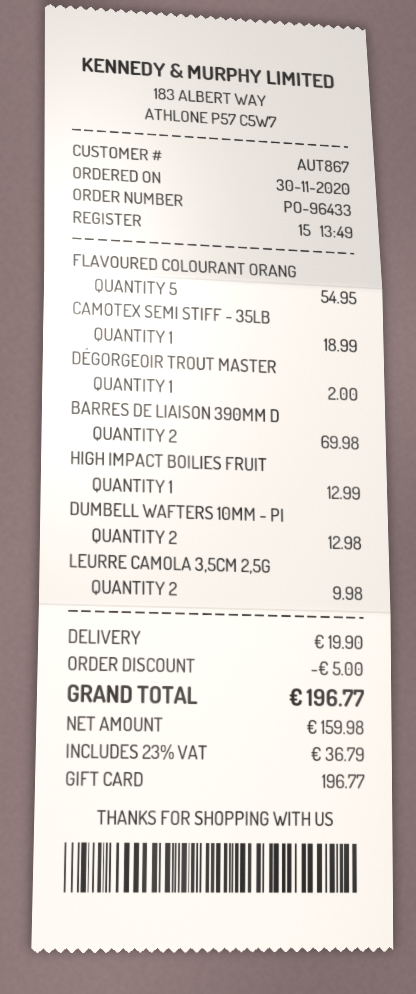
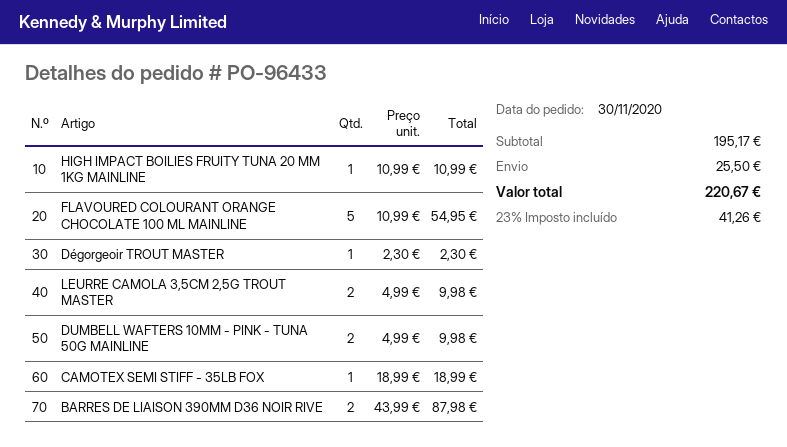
DÉGORGEOIR TROUT MASTER: 1 for 2.00 -> 1 for 2.30
BARRES DE LIAISON 390MM D: 2 for 69.98 -> 2 for 87.98
HIGH IMPACT BOILIES FRUIT: 1 for 12.99 -> 1 for 10.99
DUMBELL WAFTERS 10MM - PI: 2 for 12.98 -> 2 for 9.98
discount: 5.00 -> none
shipping: 19.90 -> 25.50
tax: 23% = 36.79 -> 23% = 41.26
total: 196.77 -> 220.67

